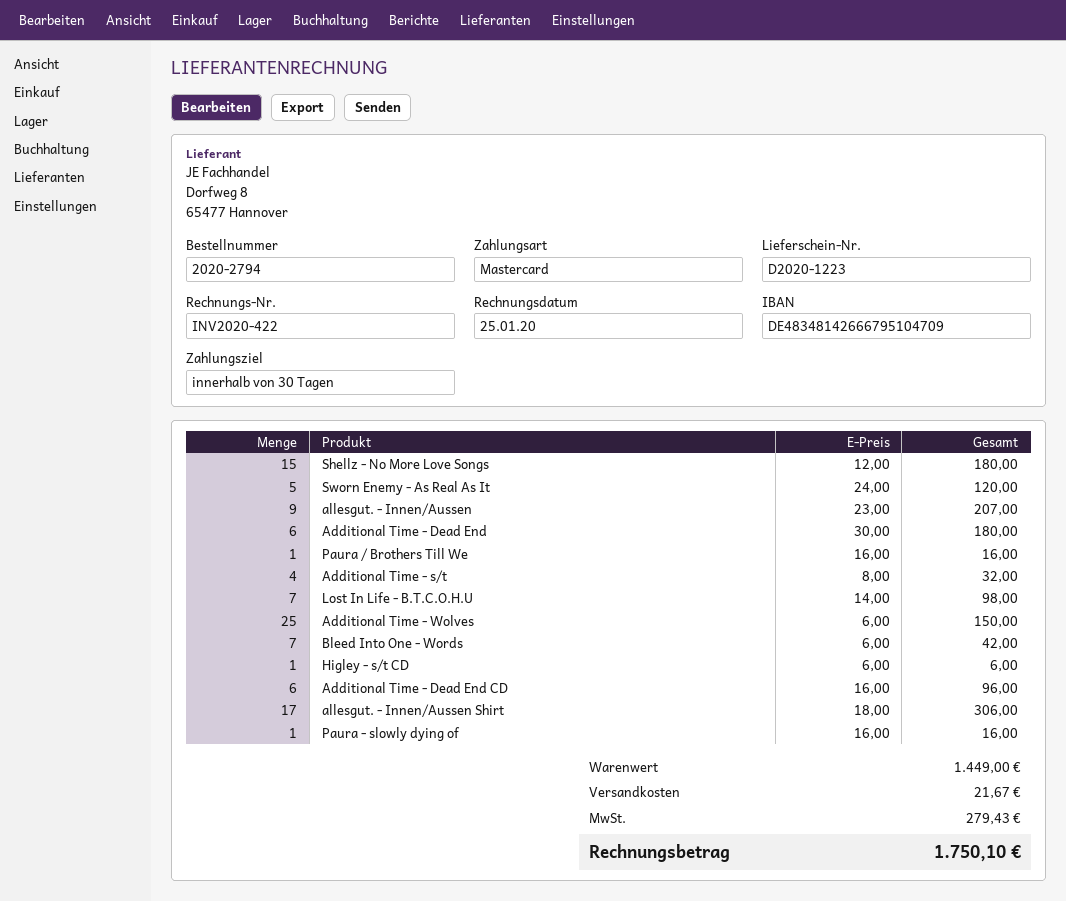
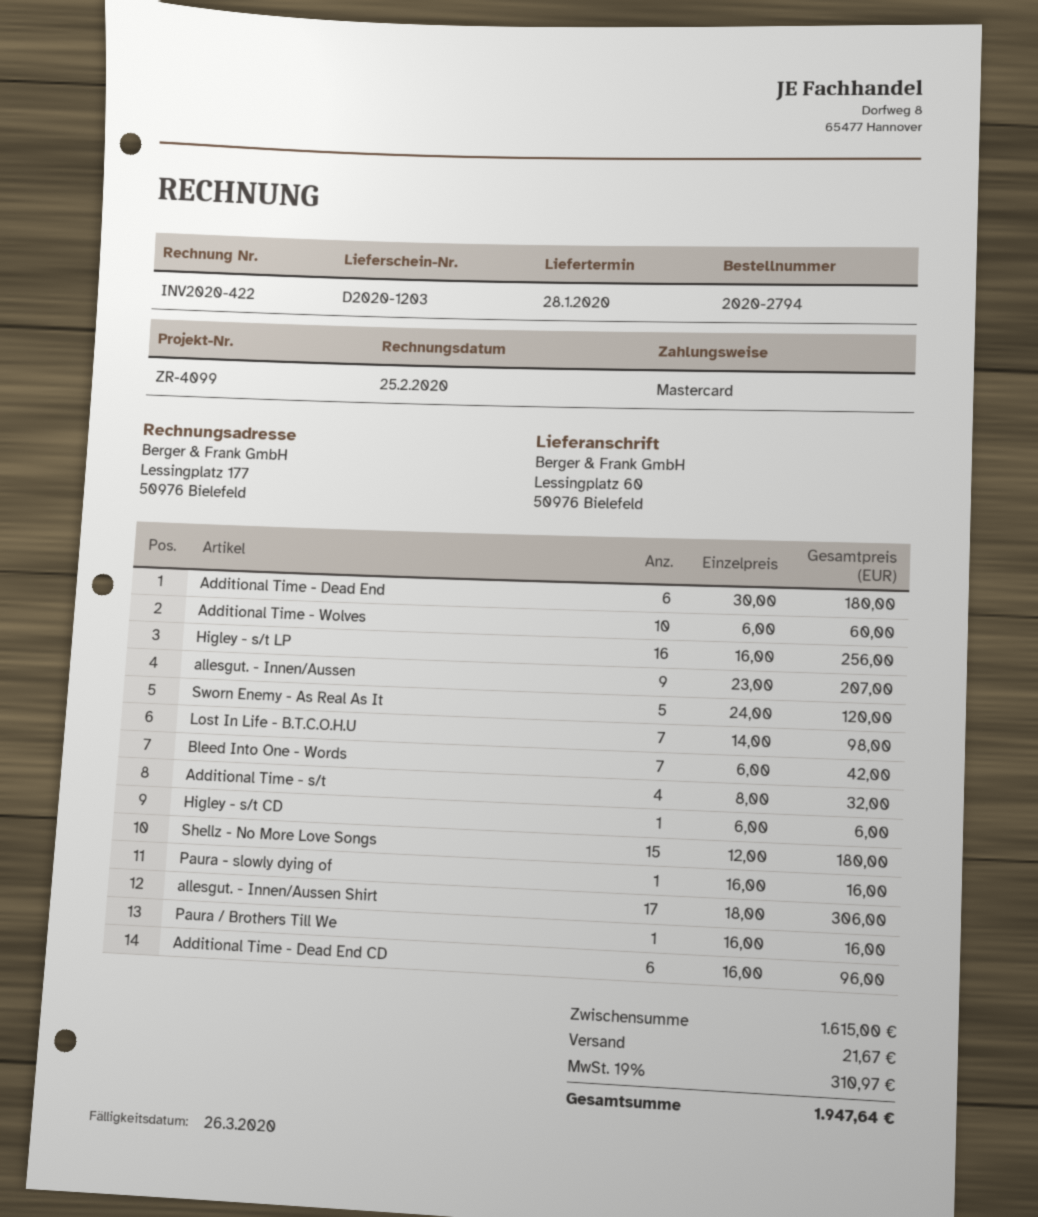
delivery note number: D2020-1223 -> D2020-1203
invoice date: 2020-01-25 -> 2020-02-25
Additional Time - Wolves: 25 x 6.00 = 150.00 -> 10 x 6.00 = 60.00
Higley - s/t LP: none -> 16 x 16.00 = 256.00
subtotal: 1449.00 -> 1615.00
tax: 279.43 -> 310.97
total: 1750.10 -> 1947.64

